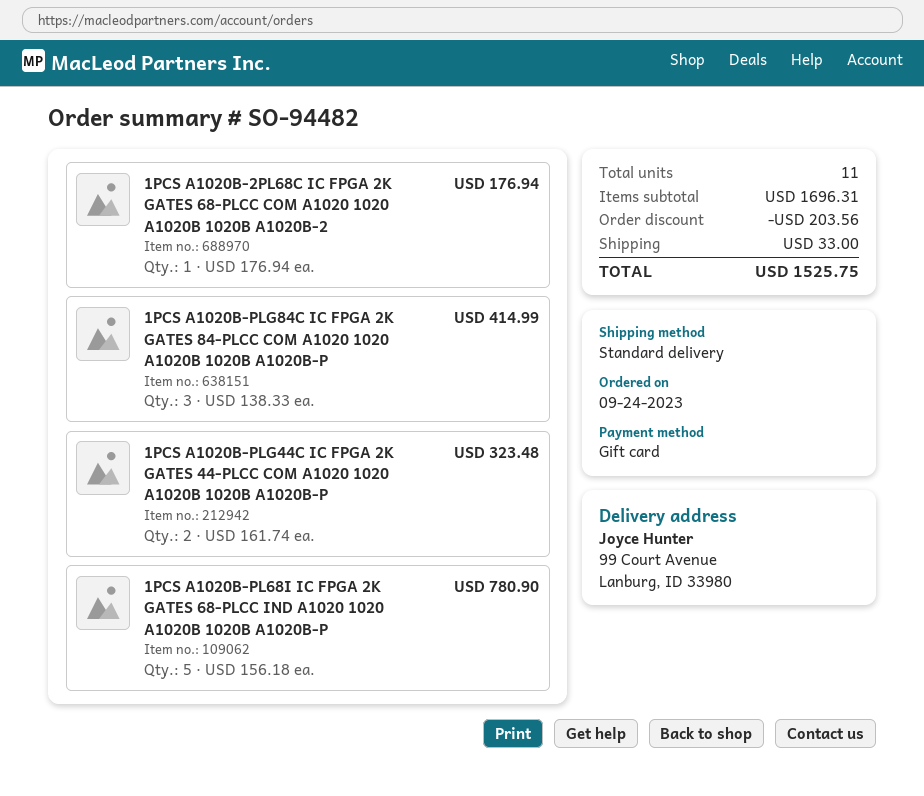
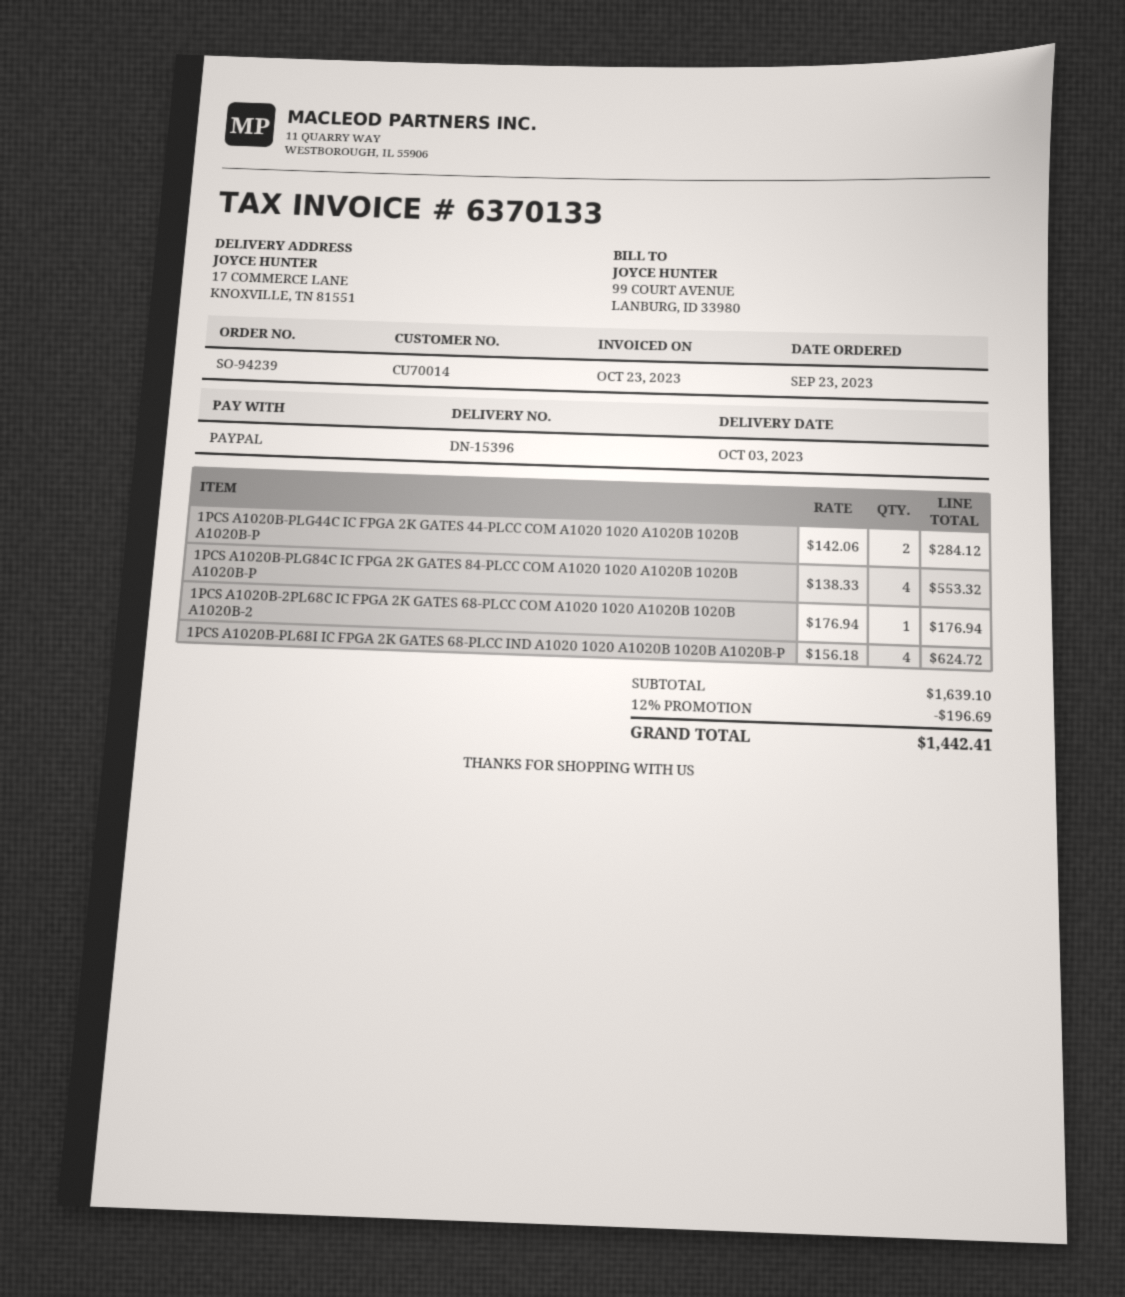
order number: SO-94482 -> SO-94239
order date: 2023-09-24 -> 2023-09-23
payment method: gift card -> PayPal
ship to: 99 Court Avenue, Lanburg, ID 33980 -> 17 COMMERCE LANE, KNOXVILLE, TN 81551
1PCS A1020B-PLG84C IC FPGA 2K GATES 84-PLCC COM A1020 1020 A1020B 1020B A1020B-P: 3 x 138.33 = 414.99 -> 4 x 138.33 = 553.32
1PCS A1020B-PLG44C IC FPGA 2K GATES 44-PLCC COM A1020 1020 A1020B 1020B A1020B-P: 2 x 161.74 = 323.48 -> 2 x 142.06 = 284.12
1PCS A1020B-PL68I IC FPGA 2K GATES 68-PLCC IND A1020 1020 A1020B 1020B A1020B-P: 5 x 156.18 = 780.90 -> 4 x 156.18 = 624.72
subtotal: 1696.31 -> 1639.10
discount: 203.56 -> 196.69
shipping: 33.00 -> none
total: 1525.75 -> 1442.41

